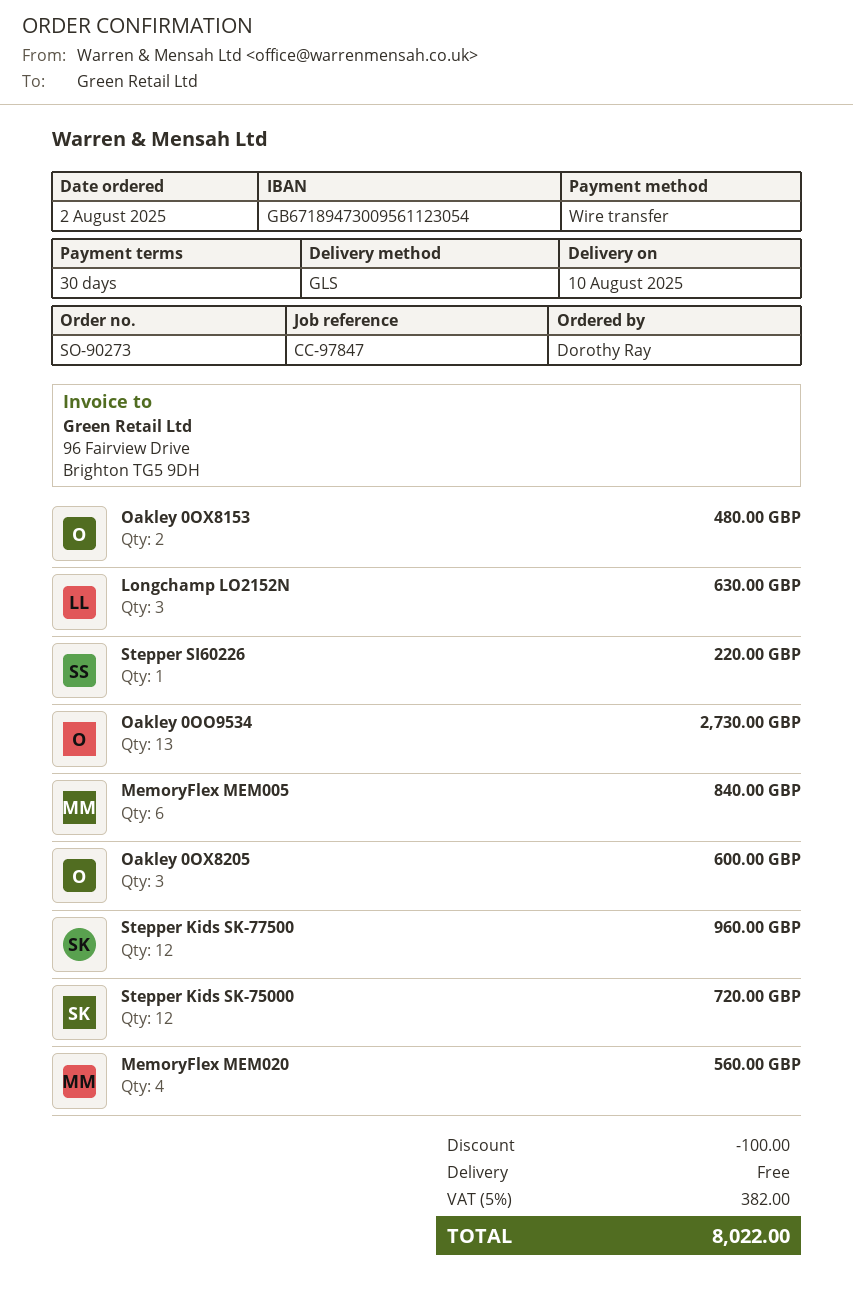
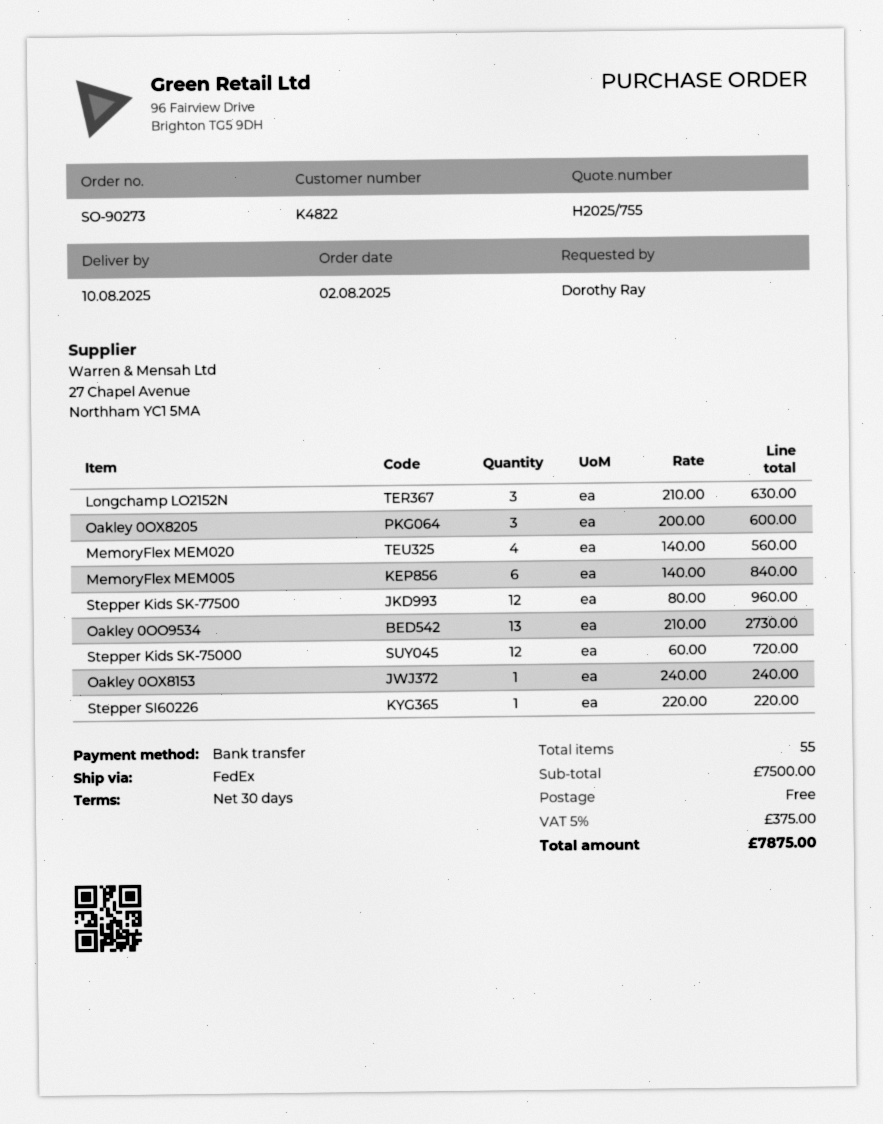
shipping method: GLS -> FedEx
Oakley 0OX8153: 2 for 480.00 -> 1 for 240.00
discount: 100.00 -> none
tax: 5% = 382.00 -> 5% = 375.00
total: 8022.00 -> 7875.00

